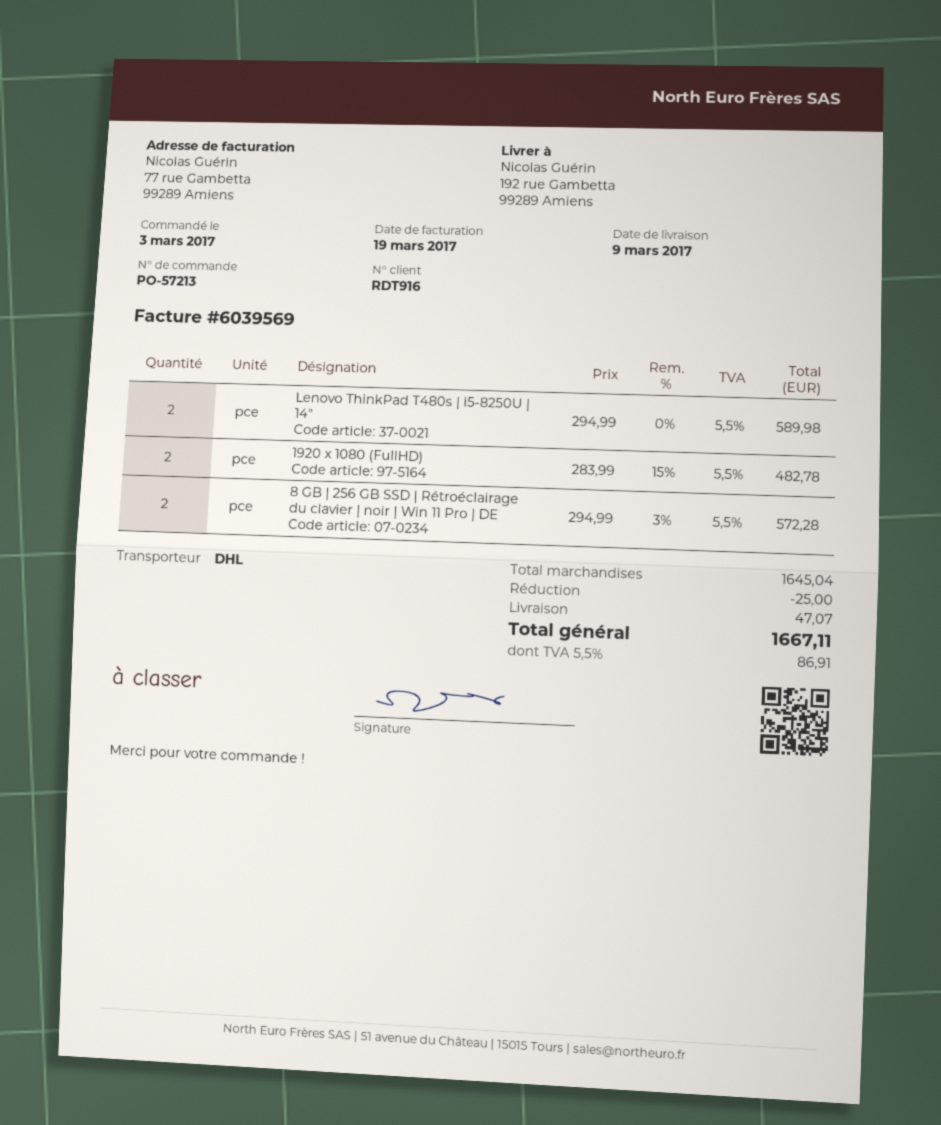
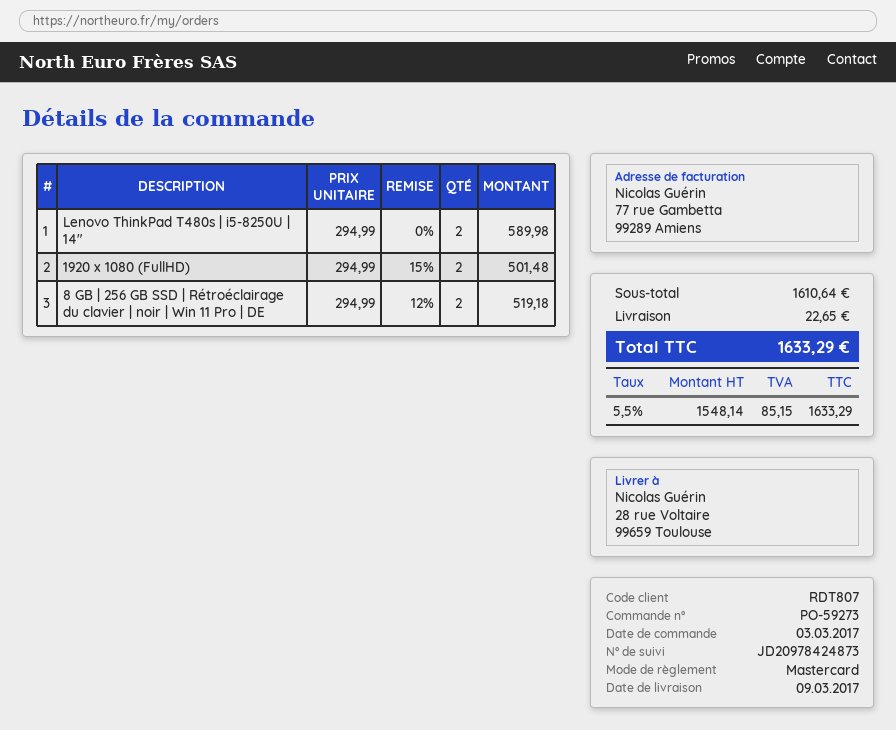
order number: PO-57213 -> PO-59273
customer number: RDT916 -> RDT807
ship to: 192 rue Gambetta, 99289 Amiens -> 28 rue Voltaire, 99659 Toulouse
1920 x 1080 (FullHD): 2 x 283.99 - 15% = 482.78 -> 2 x 294.99 - 15% = 501.48
8 GB | 256 GB SSD | Rétroéclairage du clavier | noir | Win 11 Pro | DE: 2 x 294.99 - 3% = 572.28 -> 2 x 294.99 - 12% = 519.18
subtotal: 1645.04 -> 1610.64
discount: 25.00 -> none
shipping: 47.07 -> 22.65
tax: 5.5% = 86.91 -> 5.5% = 85.15
total: 1667.11 -> 1633.29

